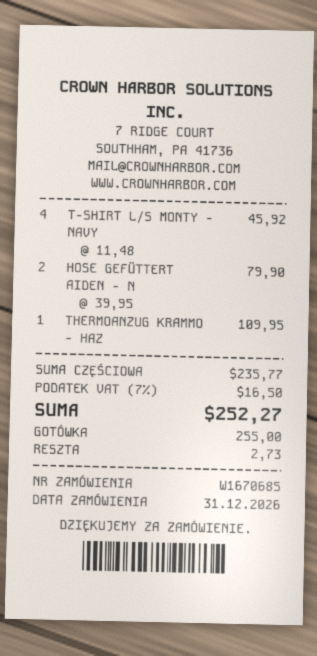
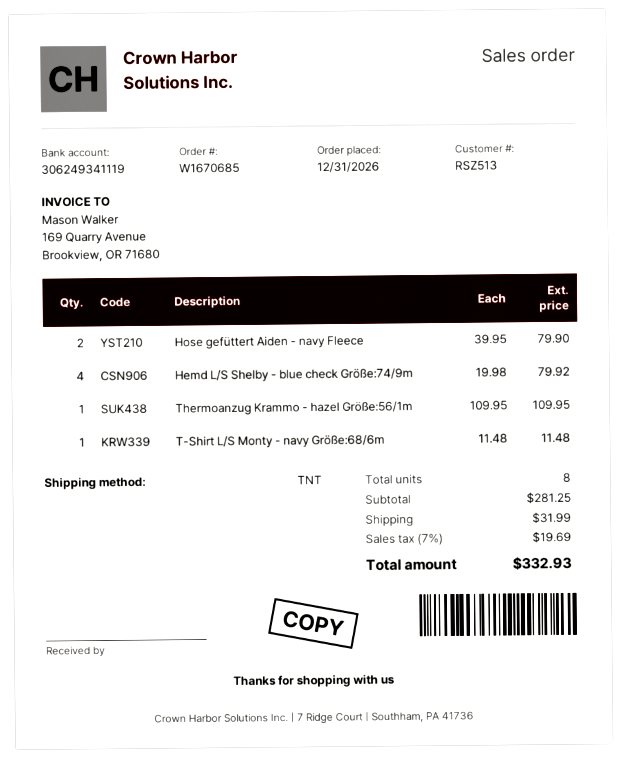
T-SHIRT L/S MONTY - NAVY: 4 x 11.48 = 45.92 -> 1 x 11.48 = 11.48
Hemd L/S Shelby - blue check Größe:74/9m: none -> 4 x 19.98 = 79.92
subtotal: 235.77 -> 281.25
shipping: none -> 31.99
tax: 7% = 16.50 -> 7% = 19.69
total: 252.27 -> 332.93

